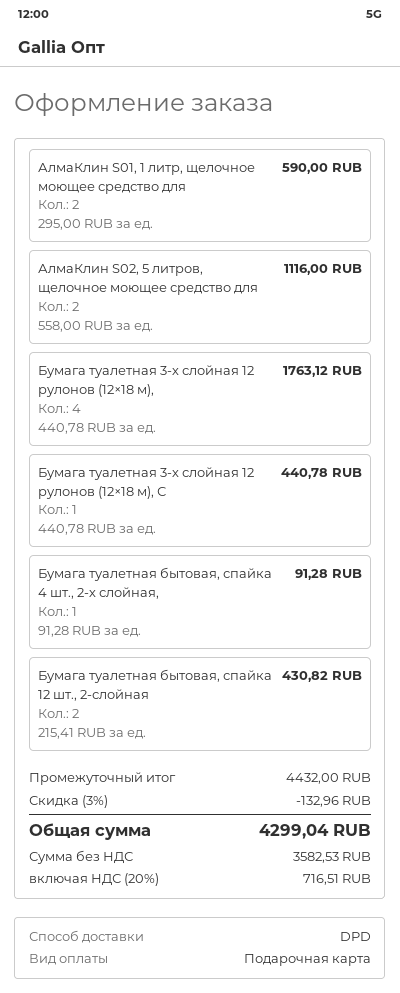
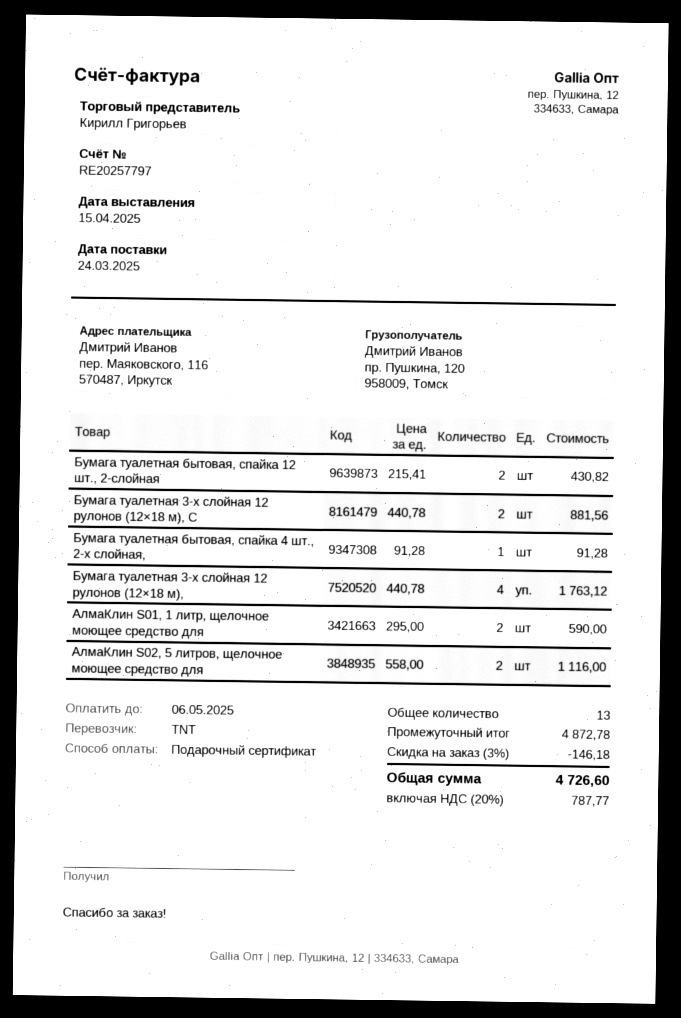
shipping method: DPD -> TNT
Бумага туалетная 3-х слойная 12 рулонов (12×18 м), С: 1 x 440.78 = 440.78 -> 2 x 440.78 = 881.56
subtotal: 4432.00 -> 4872.78
discount: 3% = 132.96 -> 3% = 146.18
tax: 20% = 716.51 -> 20% = 787.77
total: 4299.04 -> 4726.60

